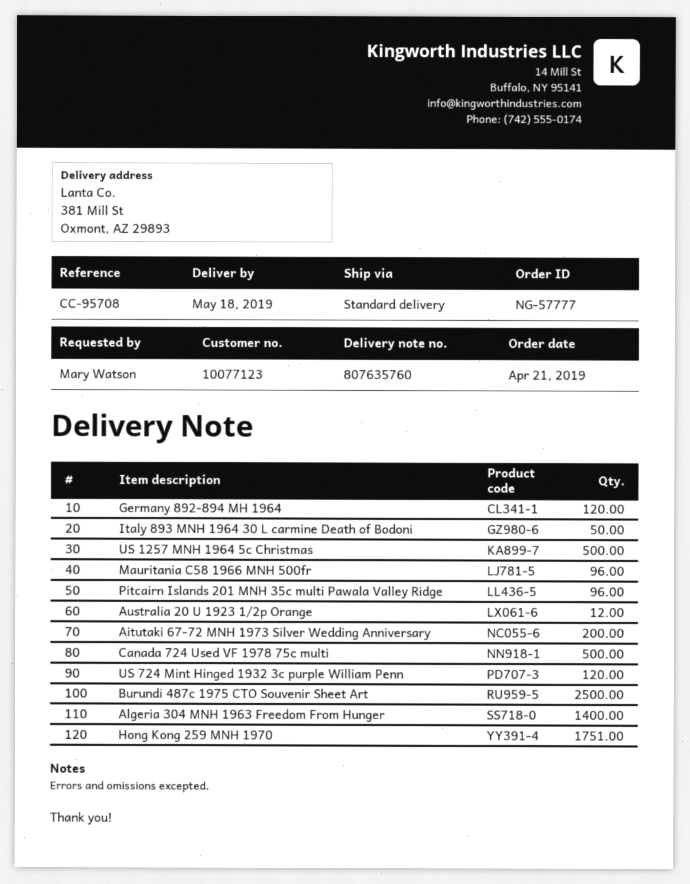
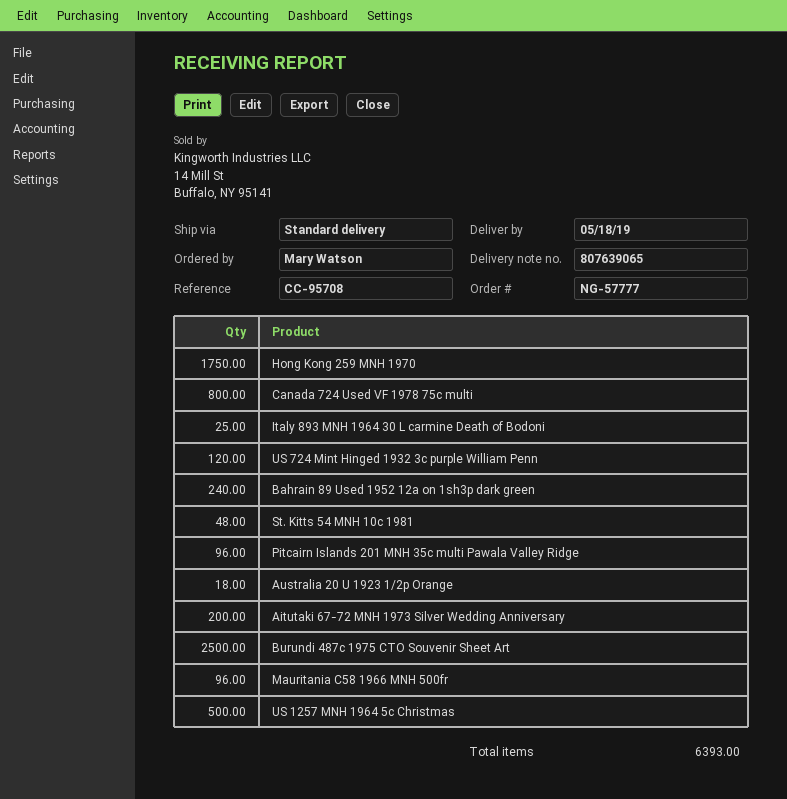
delivery note number: 807635760 -> 807639065
Germany 892-894 MH 1964: 120 -> none
Italy 893 MNH 1964 30 L carmine Death of Bodoni: 50 -> 25
Australia 20 U 1923 1/2p Orange: 12 -> 18
Canada 724 Used VF 1978 75c multi: 500 -> 800
Algeria 304 MNH 1963 Freedom From Hunger: 1400 -> none
Hong Kong 259 MNH 1970: 1751 -> 1750
Bahrain 89 Used 1952 12a on 1sh3p dark green: none -> 240
St. Kitts 54 MNH 10c 1981: none -> 48

